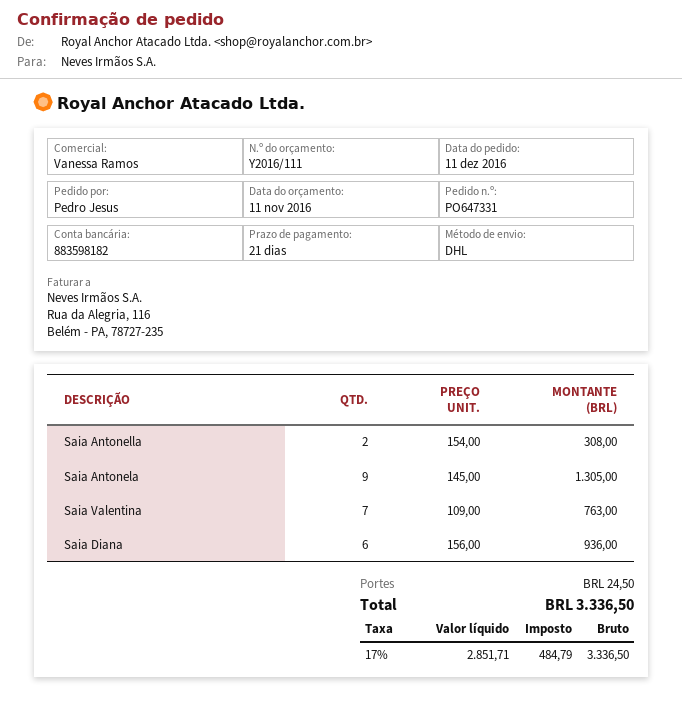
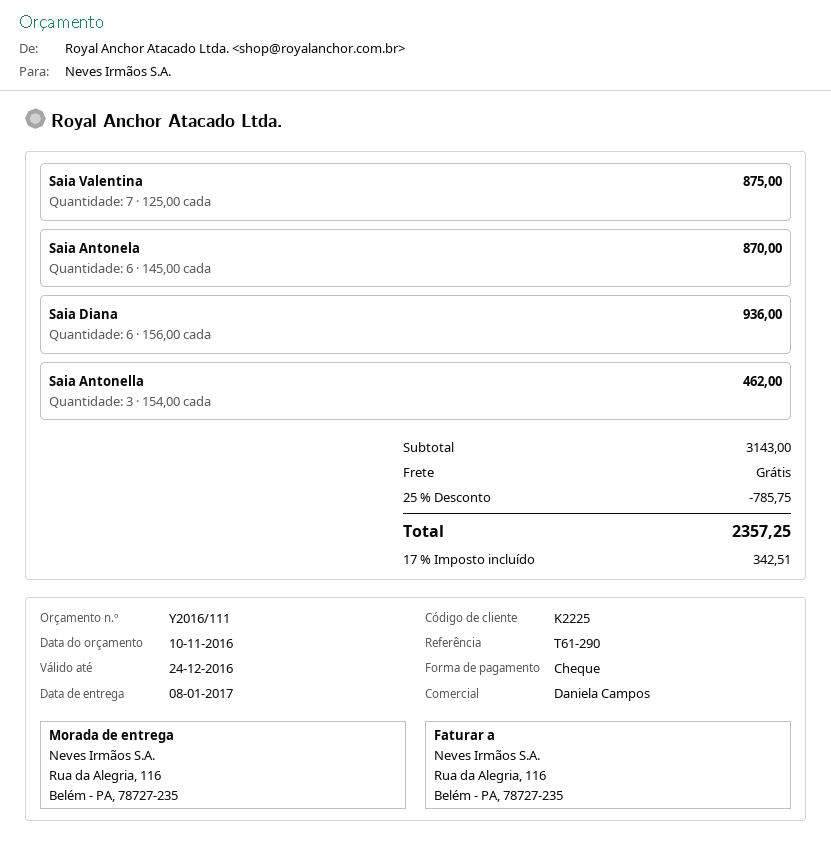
quote date: 2016-11-11 -> 2016-11-10
sales rep: Vanessa Ramos -> Daniela Campos
Saia Antonella: 2 x 154.00 = 308.00 -> 3 x 154.00 = 462.00
Saia Antonela: 9 x 145.00 = 1305.00 -> 6 x 145.00 = 870.00
Saia Valentina: 7 x 109.00 = 763.00 -> 7 x 125.00 = 875.00
discount: none -> 25% = 785.75
shipping: 24.50 -> 0.00
tax: 17% = 484.79 -> 17% = 342.51
total: 3336.50 -> 2357.25

